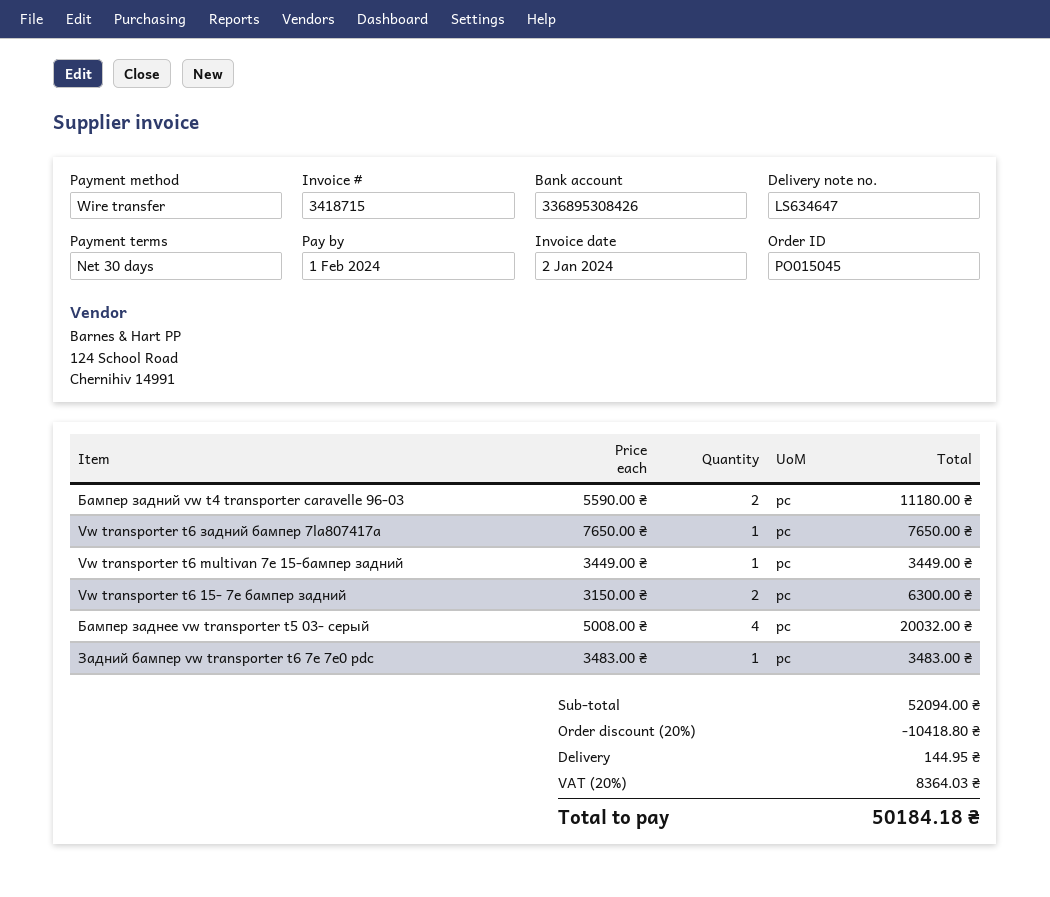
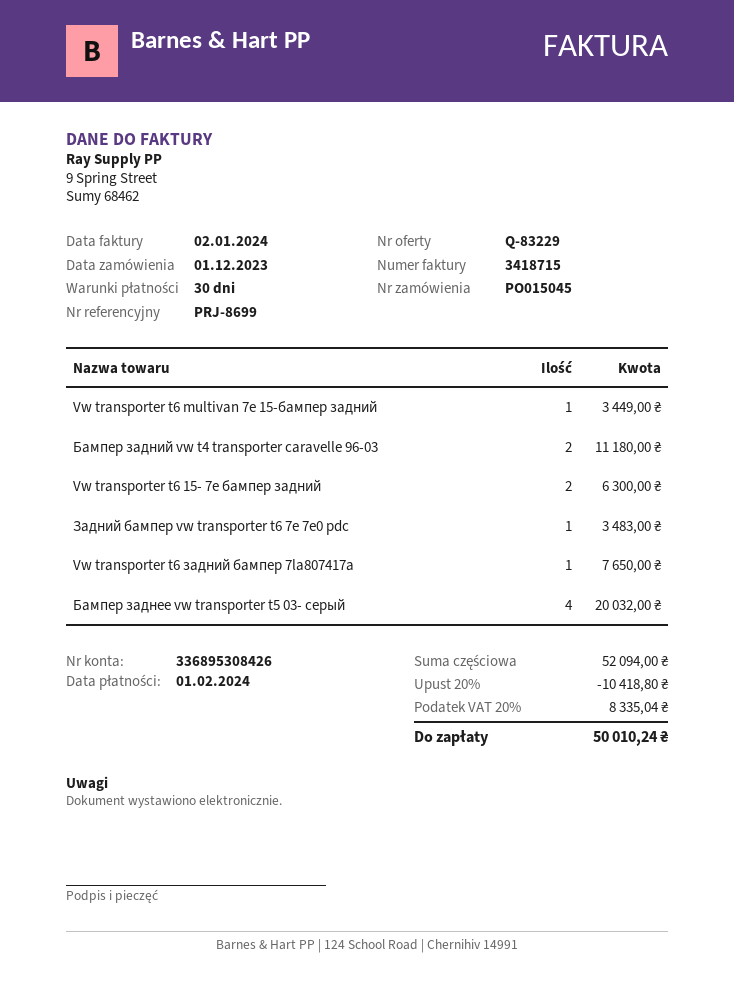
shipping: 144.95 -> none
tax: 20% = 8364.03 -> 20% = 8335.04
total: 50184.18 -> 50010.24

